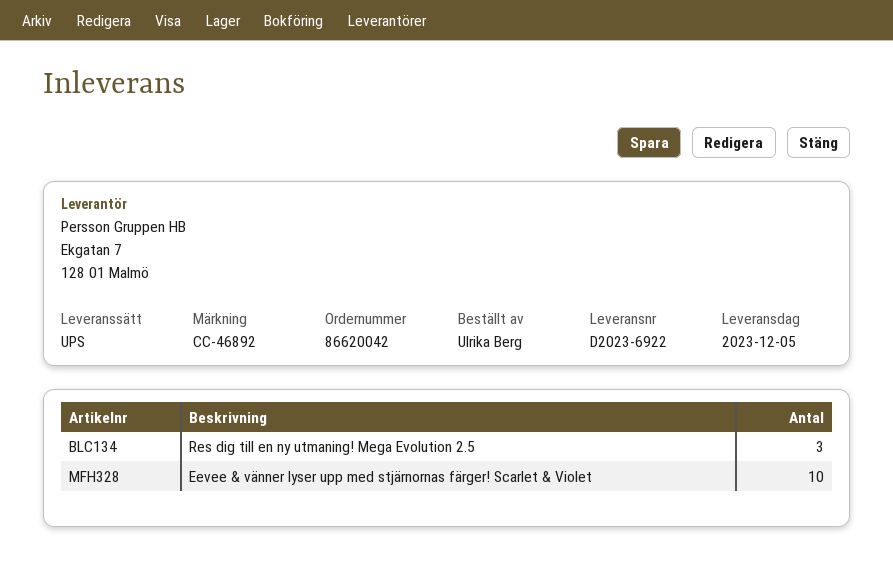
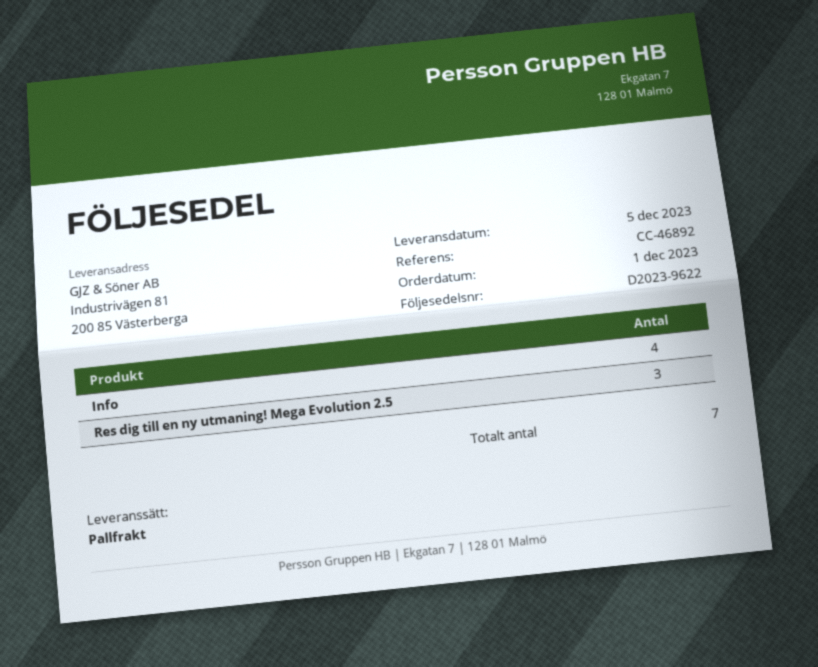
delivery note number: D2023-6922 -> D2023-9622
shipping method: UPS -> pallet freight
Eevee & vänner lyser upp med stjärnornas färger! Scarlet & Violet: 10 -> none
Info: none -> 4

